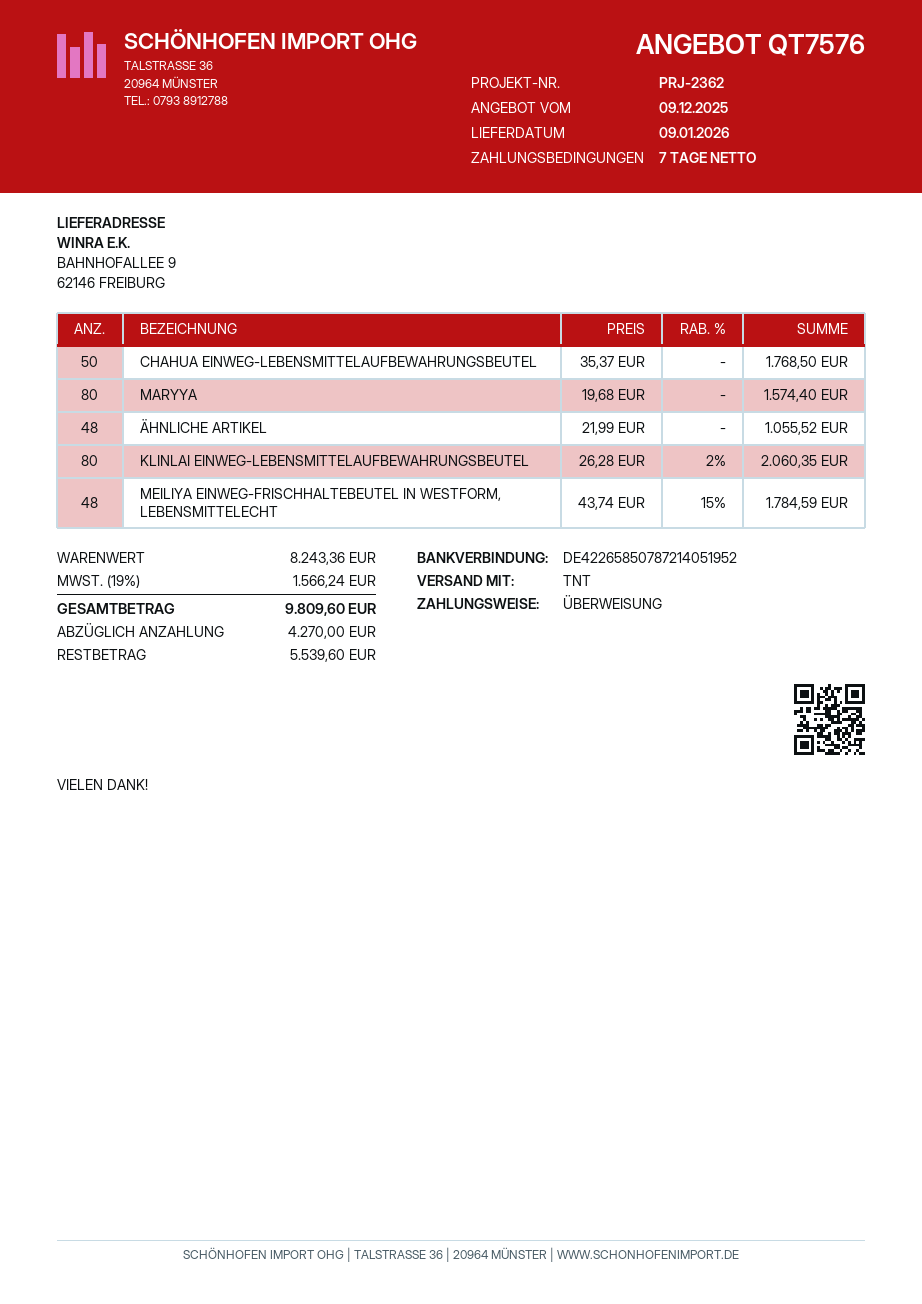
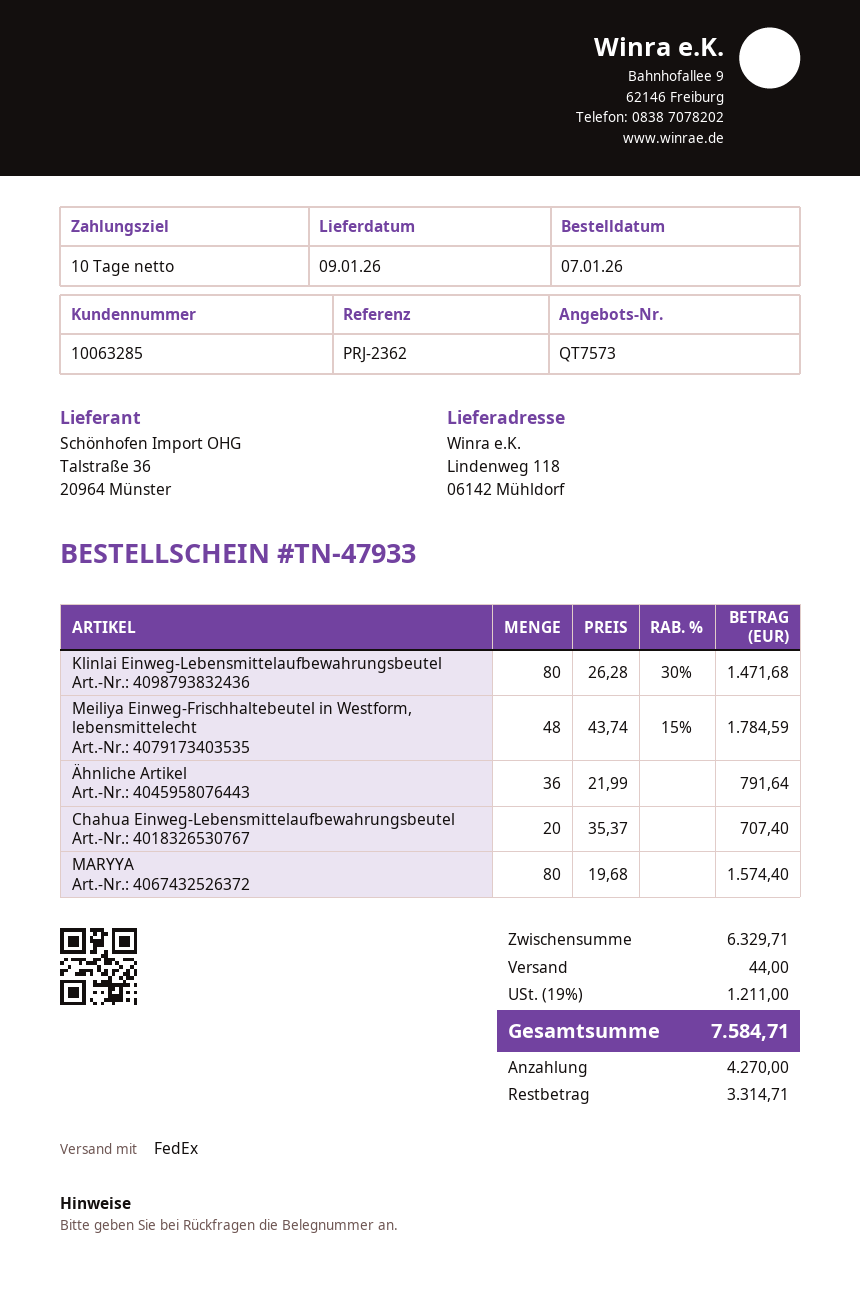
quote number: QT7576 -> QT7573
payment terms: 7 days -> 10 days
shipping method: TNT -> FedEx
ship to: BAHNHOFALLEE 9, 62146 FREIBURG -> Lindenweg 118, 06142 Mühldorf
CHAHUA EINWEG-LEBENSMITTELAUFBEWAHRUNGSBEUTEL: 50 x 35.37 = 1768.50 -> 20 x 35.37 = 707.40
ÄHNLICHE ARTIKEL: 48 x 21.99 = 1055.52 -> 36 x 21.99 = 791.64
KLINLAI EINWEG-LEBENSMITTELAUFBEWAHRUNGSBEUTEL: 80 x 26.28 - 2% = 2060.35 -> 80 x 26.28 - 30% = 1471.68
subtotal: 8243.36 -> 6329.71
shipping: none -> 44.00
tax: 19% = 1566.24 -> 19% = 1211.00
total: 9809.60 -> 7584.71
balance: 5539.60 -> 3314.71

